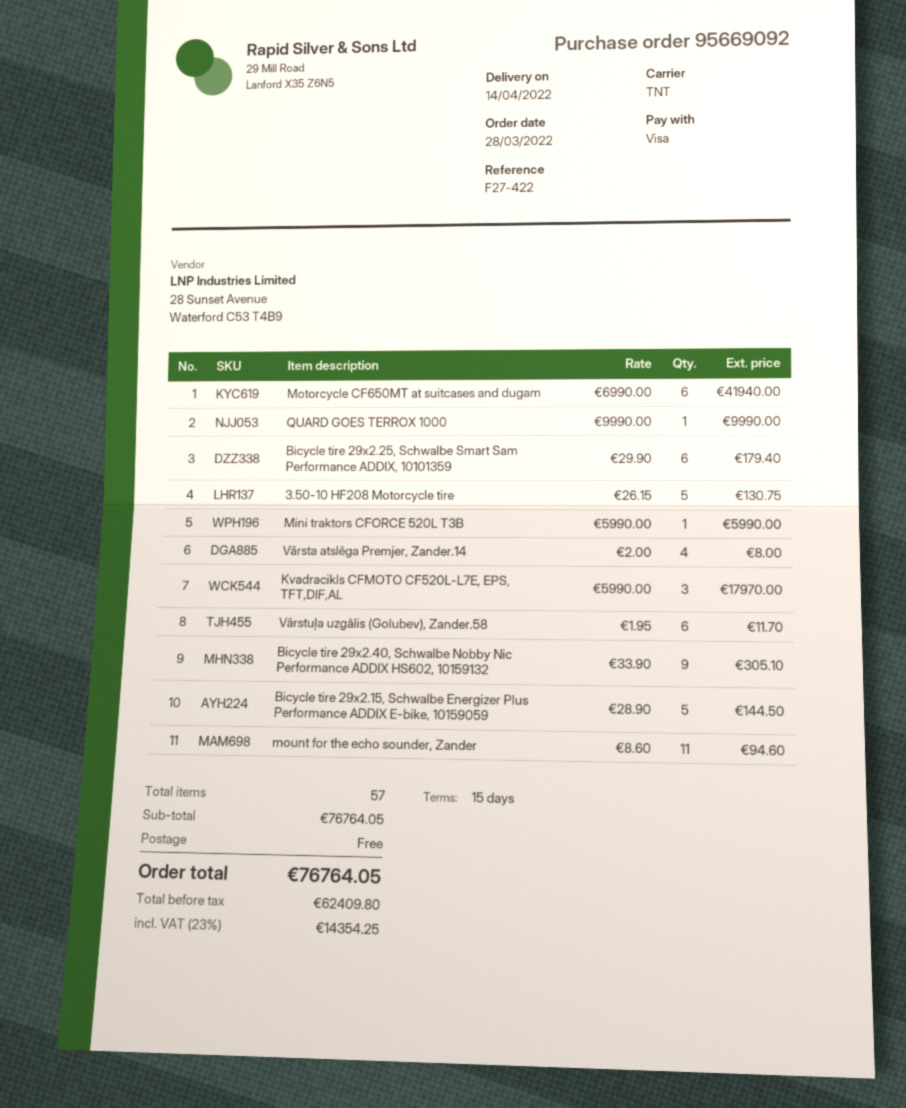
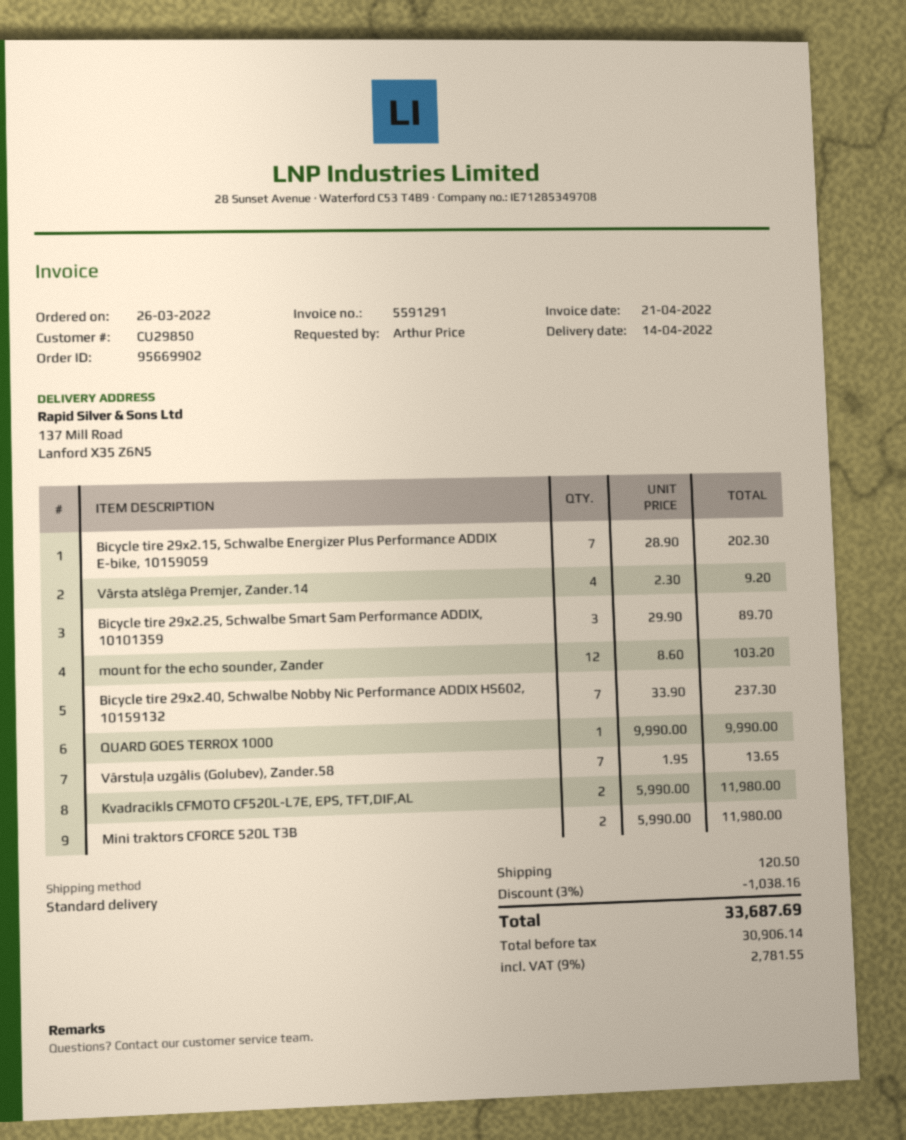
order number: 95669092 -> 95669902
order date: 2022-03-28 -> 2022-03-26
shipping method: TNT -> standard
Motorcycle CF650MT at suitcases and dugam: 6 x 6990.00 = 41940.00 -> none
Bicycle tire 29x2.25, Schwalbe Smart Sam Performance ADDIX, 10101359: 6 x 29.90 = 179.40 -> 3 x 29.90 = 89.70
3.50-10 HF208 Motorcycle tire: 5 x 26.15 = 130.75 -> none
Mini traktors CFORCE 520L T3B: 1 x 5990.00 = 5990.00 -> 2 x 5990.00 = 11980.00
Vārsta atslēga Premjer, Zander.14: 4 x 2.00 = 8.00 -> 4 x 2.30 = 9.20
Kvadracikls CFMOTO CF520L-L7E, EPS, TFT,DIF,AL: 3 x 5990.00 = 17970.00 -> 2 x 5990.00 = 11980.00
Vārstuļa uzgālis (Golubev), Zander.58: 6 x 1.95 = 11.70 -> 7 x 1.95 = 13.65
Bicycle tire 29x2.40, Schwalbe Nobby Nic Performance ADDIX HS602, 10159132: 9 x 33.90 = 305.10 -> 7 x 33.90 = 237.30
Bicycle tire 29x2.15, Schwalbe Energizer Plus Performance ADDIX E-bike, 10159059: 5 x 28.90 = 144.50 -> 7 x 28.90 = 202.30
mount for the echo sounder, Zander: 11 x 8.60 = 94.60 -> 12 x 8.60 = 103.20
discount: none -> 3% = 1038.16
shipping: 0.00 -> 120.50
net: 62409.80 -> 30906.14
tax: 23% = 14354.25 -> 9% = 2781.55
total: 76764.05 -> 33687.69

